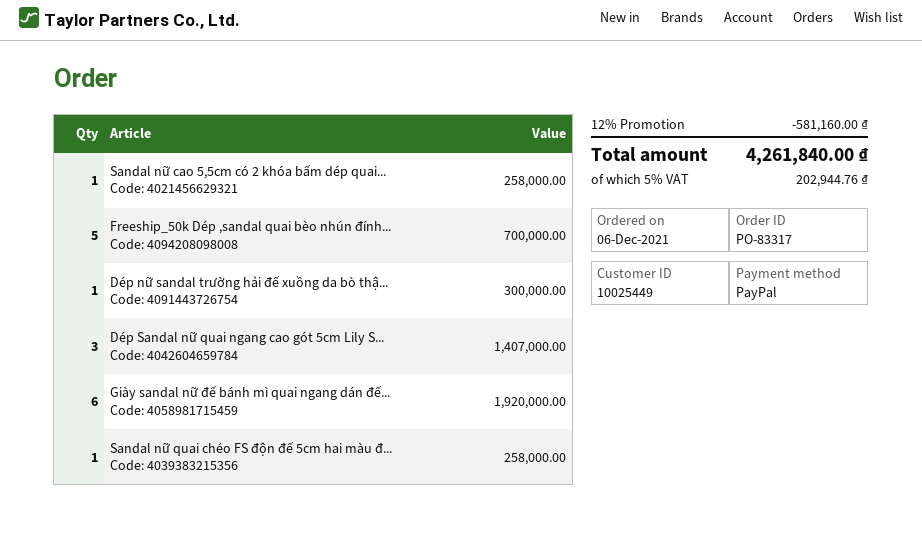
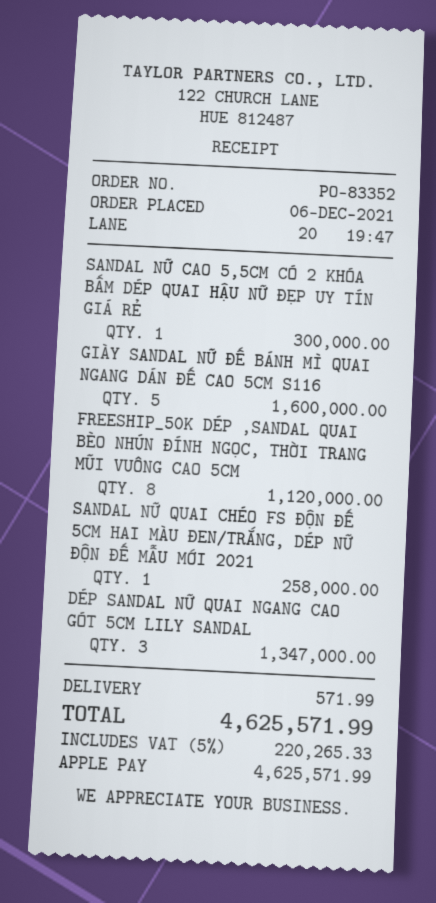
order number: PO-83317 -> PO-83352
payment method: PayPal -> Apple Pay
Sandal nữ cao 5,5cm có 2 khóa bấm dép quai...: 1 for 258000.00 -> 1 for 300000.00
Freeship_50k Dép ,sandal quai bèo nhún đính...: 5 for 700000.00 -> 8 for 1120000.00
Dép nữ sandal trường hải đế xuồng da bò thậ...: 1 for 300000.00 -> none
Dép Sandal nữ quai ngang cao gót 5cm Lily S...: 3 for 1407000.00 -> 3 for 1347000.00
Giày sandal nữ đế bánh mì quai ngang dán đế...: 6 for 1920000.00 -> 5 for 1600000.00
discount: 12% = 581160.00 -> none
shipping: none -> 571.99
tax: 5% = 202944.76 -> 5% = 220265.33
total: 4261840.00 -> 4625571.99

